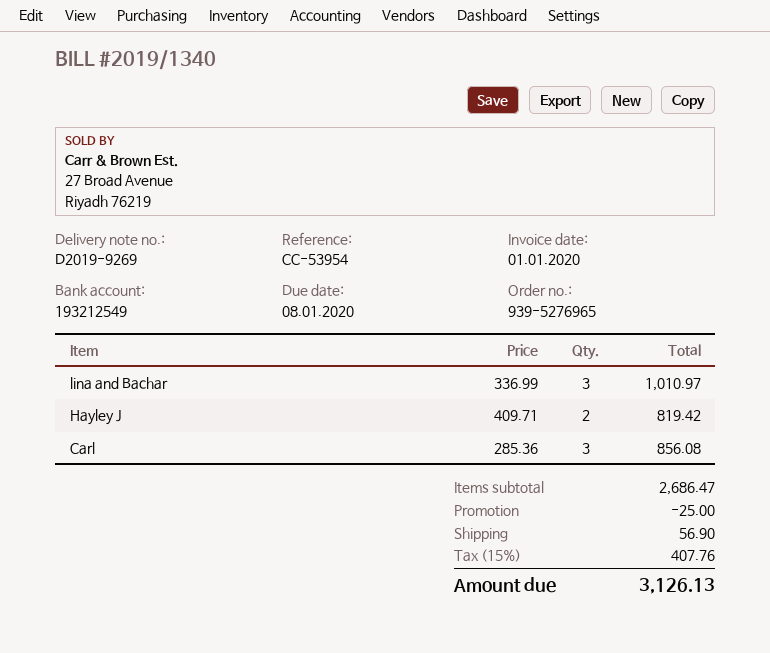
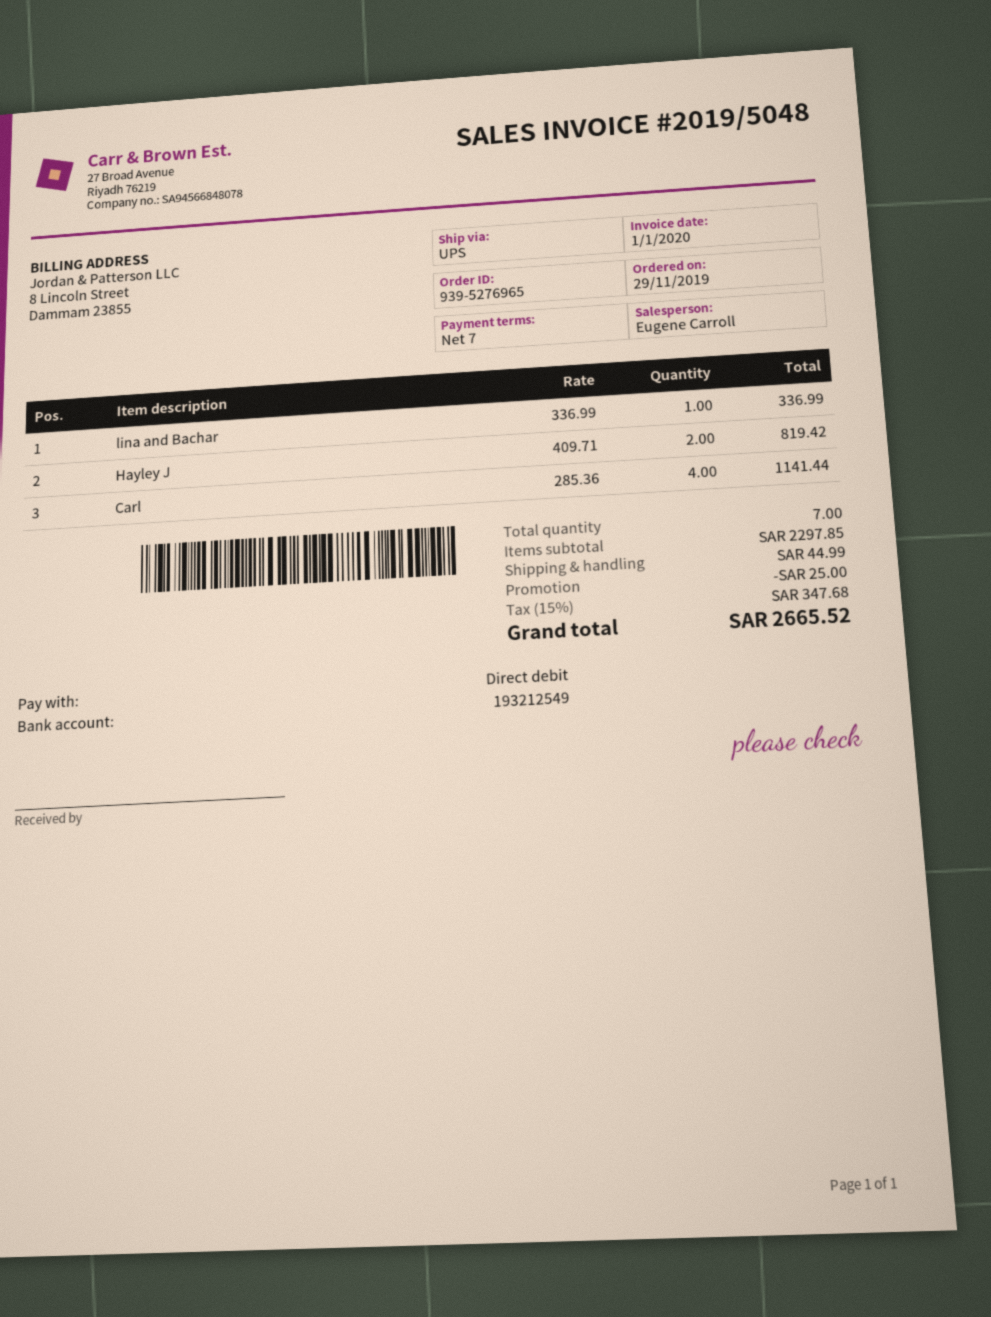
invoice number: 2019/1340 -> 2019/5048
lina and Bachar: 3 x 336.99 = 1010.97 -> 1 x 336.99 = 336.99
Carl: 3 x 285.36 = 856.08 -> 4 x 285.36 = 1141.44
subtotal: 2686.47 -> 2297.85
shipping: 56.90 -> 44.99
tax: 15% = 407.76 -> 15% = 347.68
total: 3126.13 -> 2665.52

